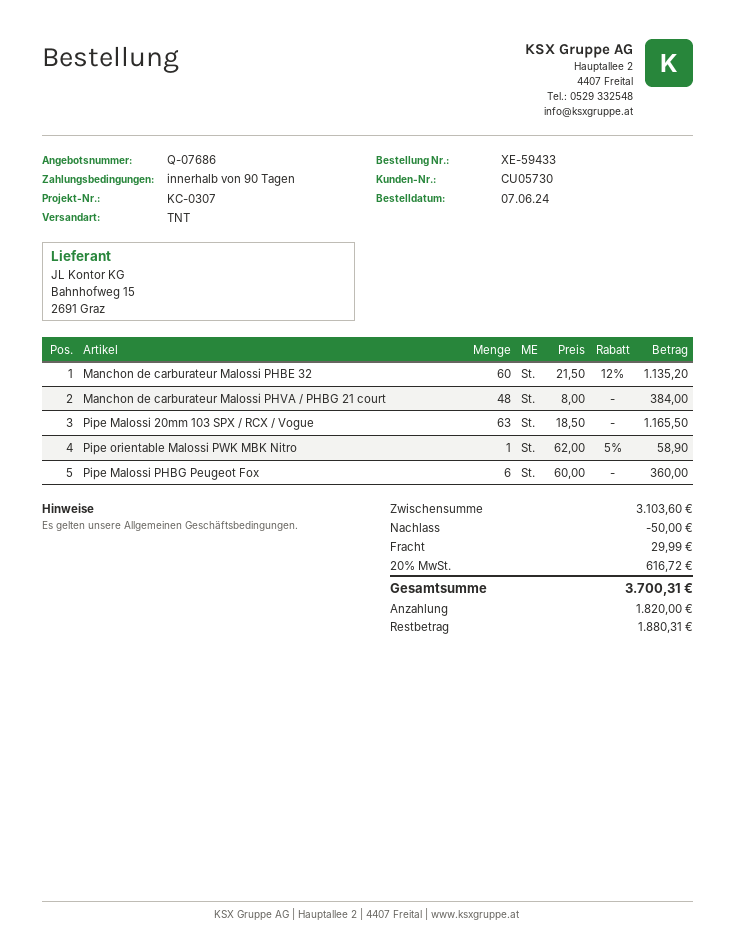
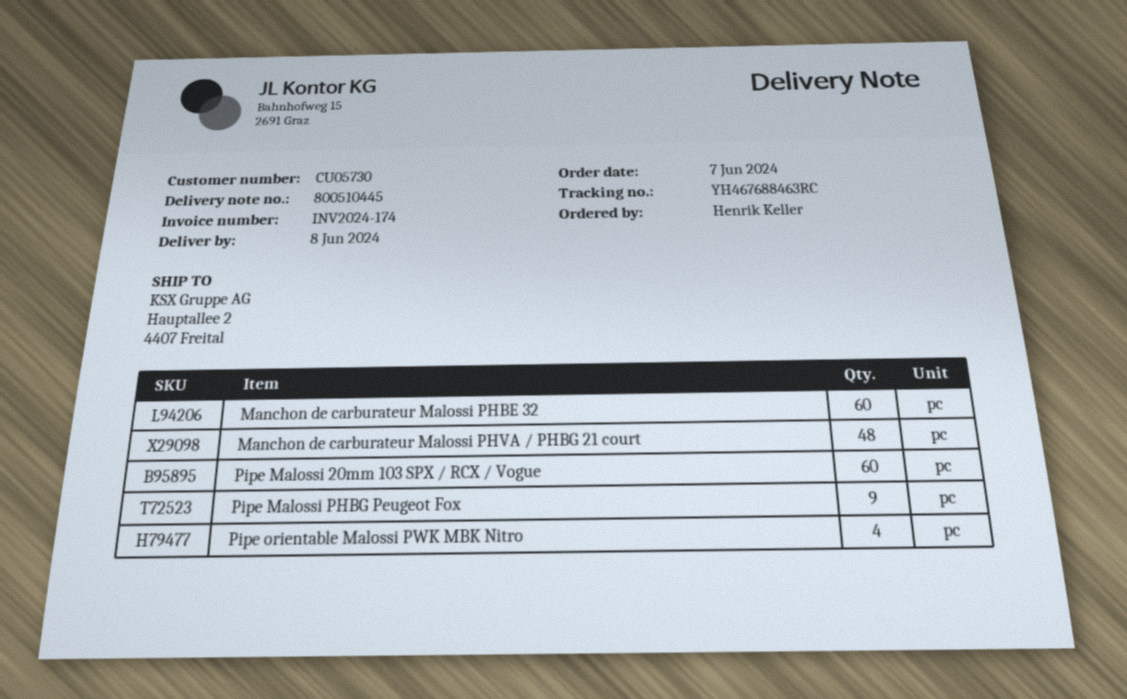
Pipe Malossi 20mm 103 SPX / RCX / Vogue: 63 -> 60
Pipe orientable Malossi PWK MBK Nitro: 1 -> 4
Pipe Malossi PHBG Peugeot Fox: 6 -> 9

